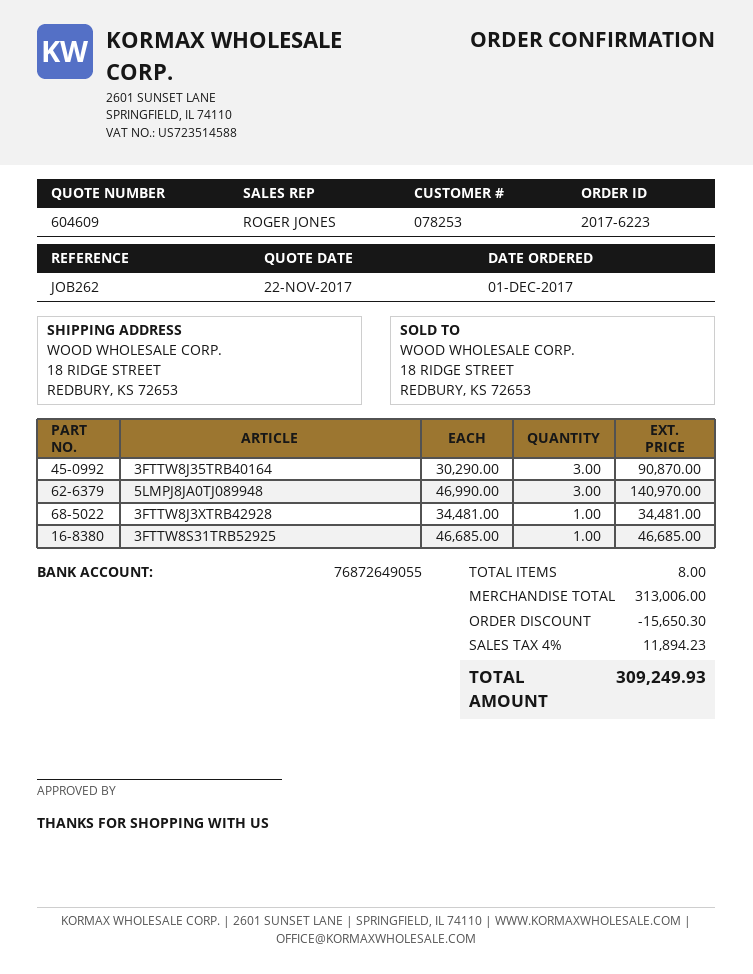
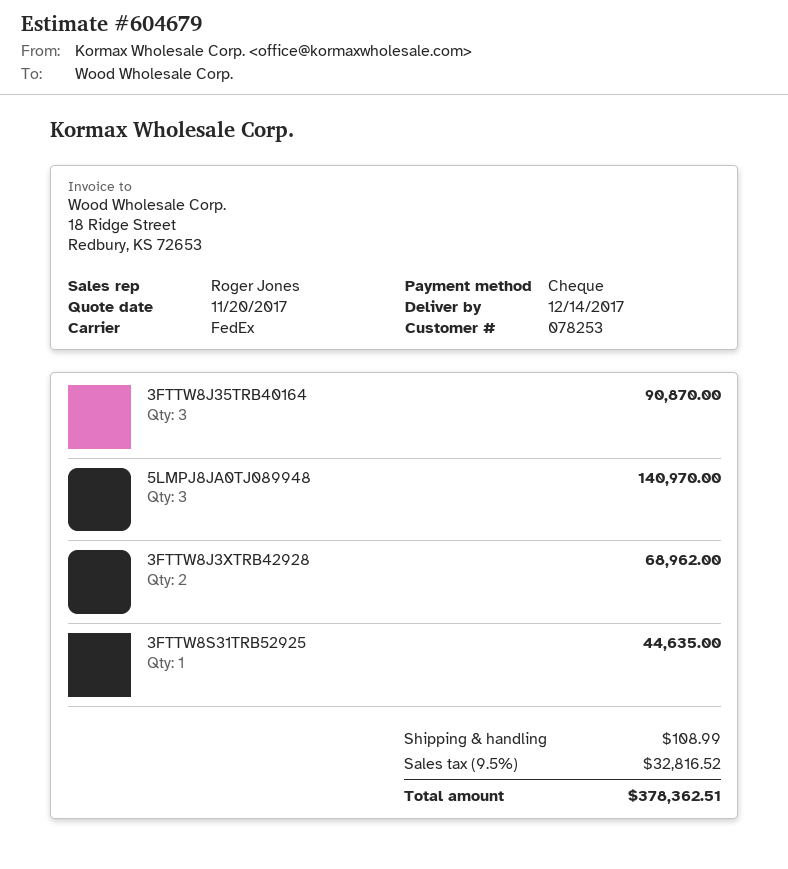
quote number: 604609 -> 604679
quote date: 2017-11-22 -> 2017-11-20
3FTTW8J3XTRB42928: 1 for 34481.00 -> 2 for 68962.00
3FTTW8S31TRB52925: 1 for 46685.00 -> 1 for 44635.00
discount: 15650.30 -> none
shipping: none -> 108.99
tax: 4% = 11894.23 -> 9.5% = 32816.52
total: 309249.93 -> 378362.51

